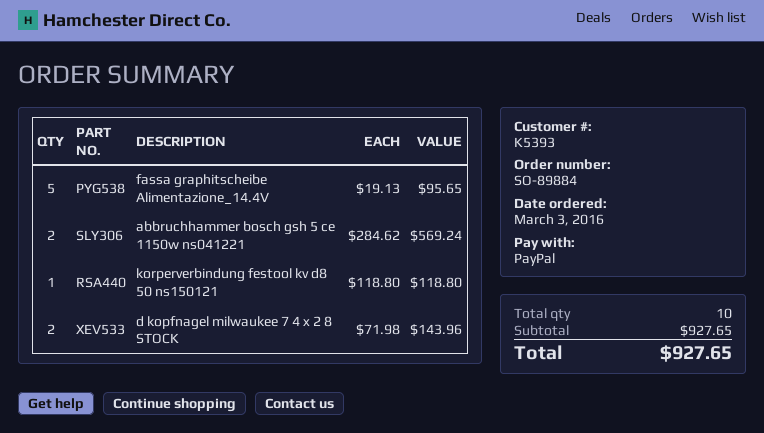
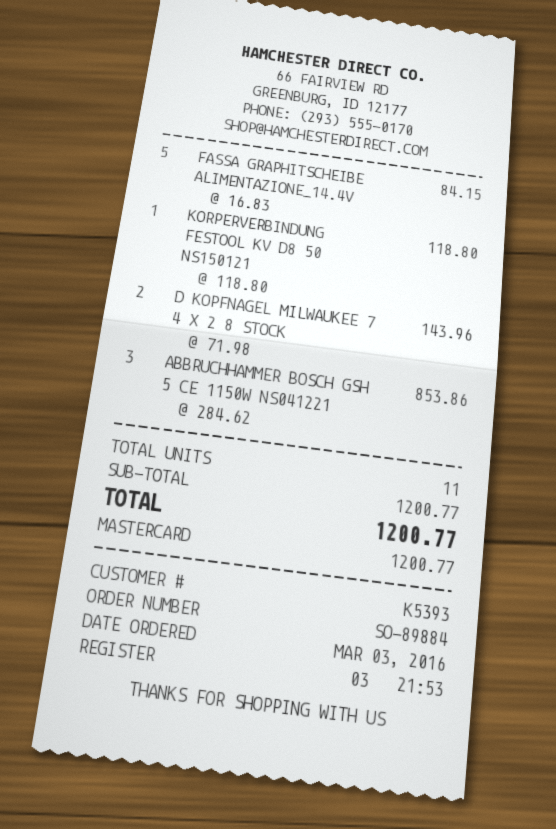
payment method: PayPal -> Mastercard
fassa graphitscheibe Alimentazione_14.4V: 5 x 19.13 = 95.65 -> 5 x 16.83 = 84.15
abbruchhammer bosch gsh 5 ce 1150w ns041221: 2 x 284.62 = 569.24 -> 3 x 284.62 = 853.86
total quantity: 10 -> 11
subtotal: 927.65 -> 1200.77
total: 927.65 -> 1200.77

